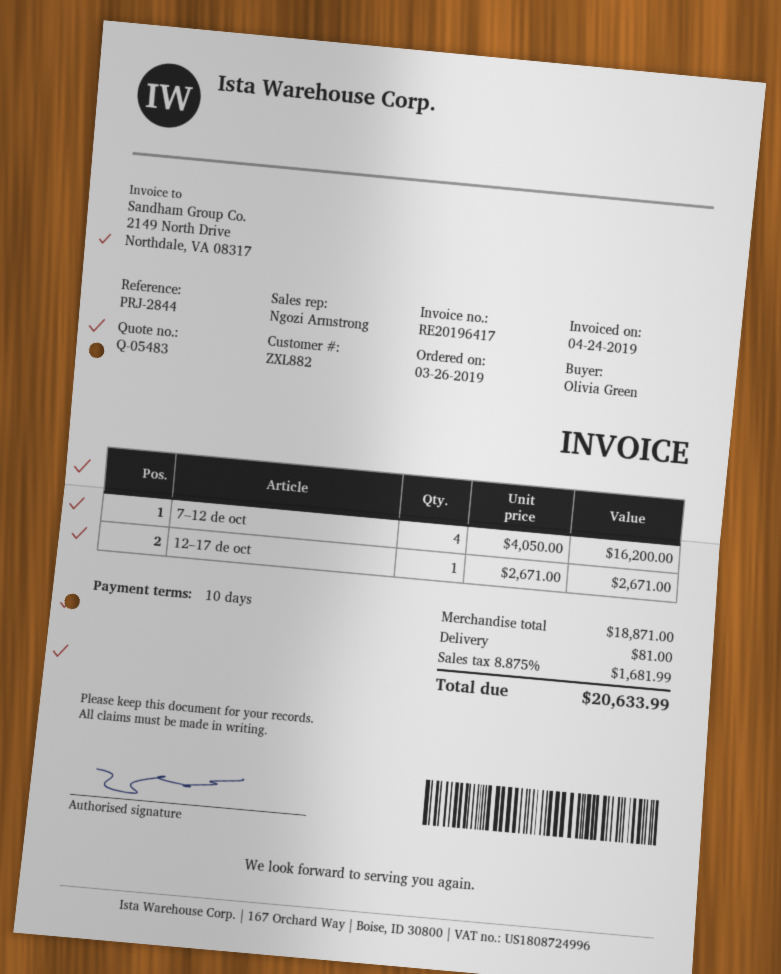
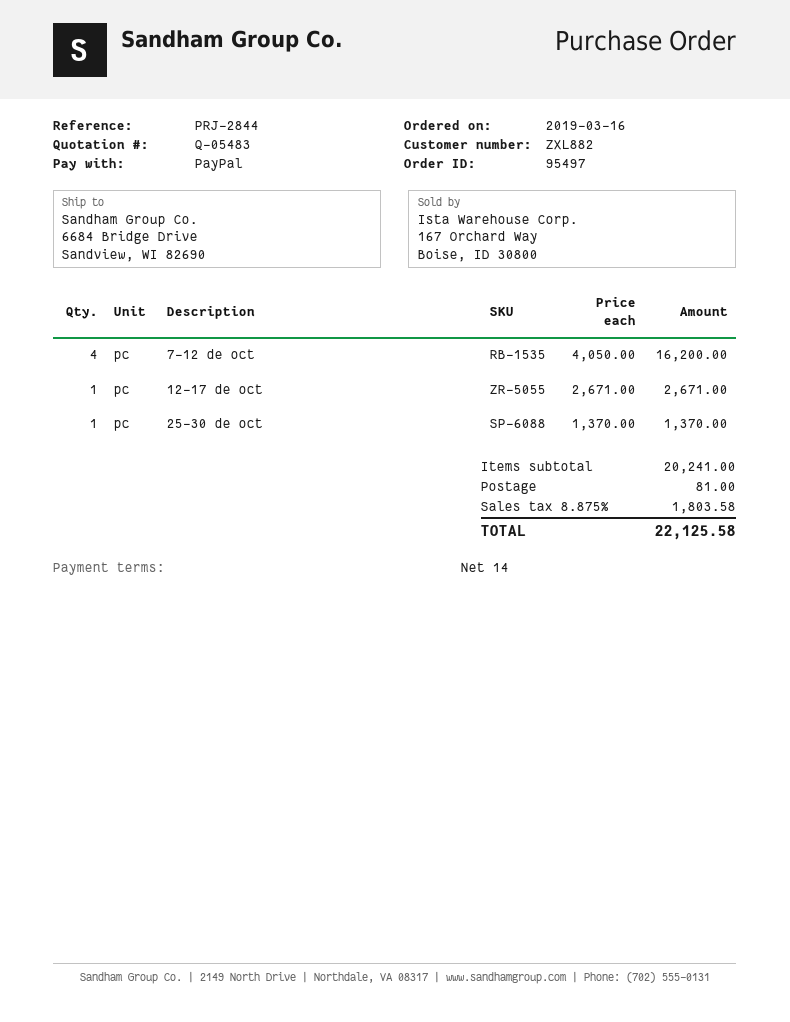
order date: 2019-03-26 -> 2019-03-16
payment terms: 10 days -> 14 days
25–30 de oct: none -> 1 x 1370.00 = 1370.00
subtotal: 18871.00 -> 20241.00
tax: 8.875% = 1681.99 -> 8.875% = 1803.58
total: 20633.99 -> 22125.58

